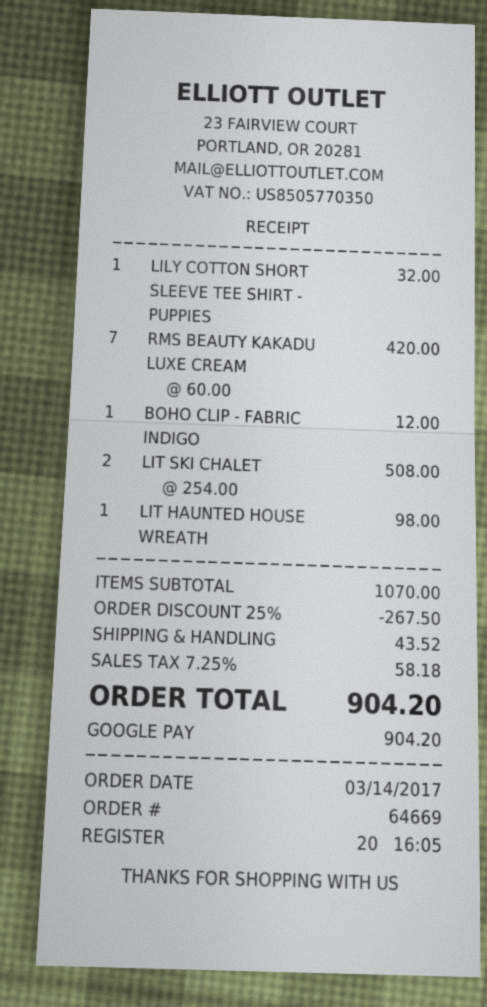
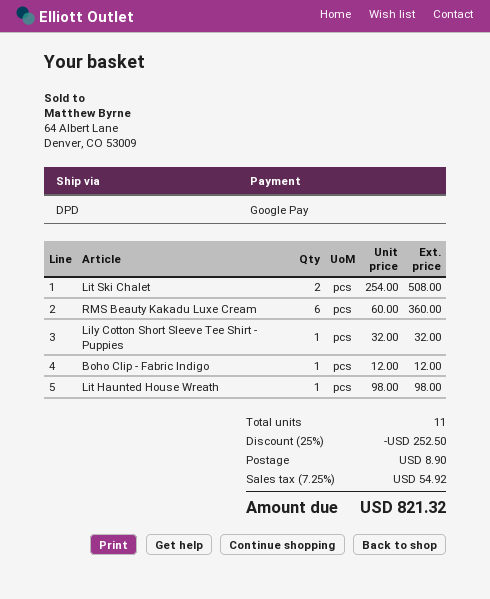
RMS BEAUTY KAKADU LUXE CREAM: 7 x 60.00 = 420.00 -> 6 x 60.00 = 360.00
discount: 25% = 267.50 -> 25% = 252.50
shipping: 43.52 -> 8.90
tax: 7.25% = 58.18 -> 7.25% = 54.92
total: 904.20 -> 821.32

